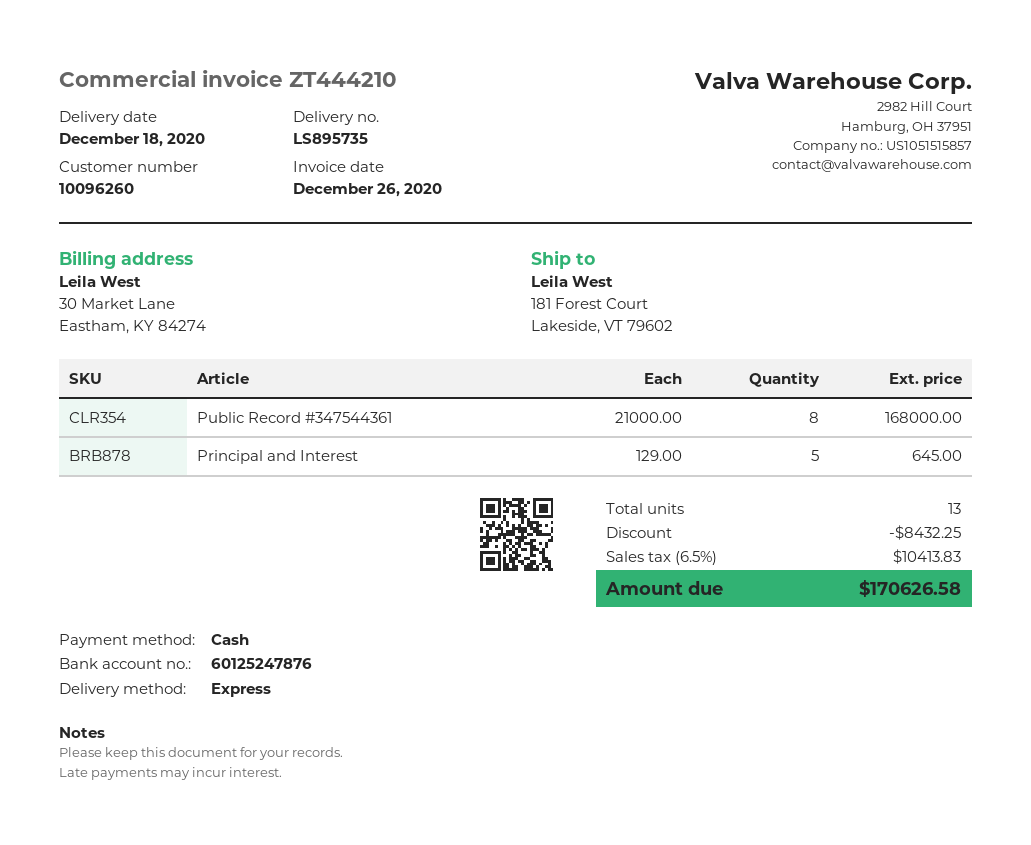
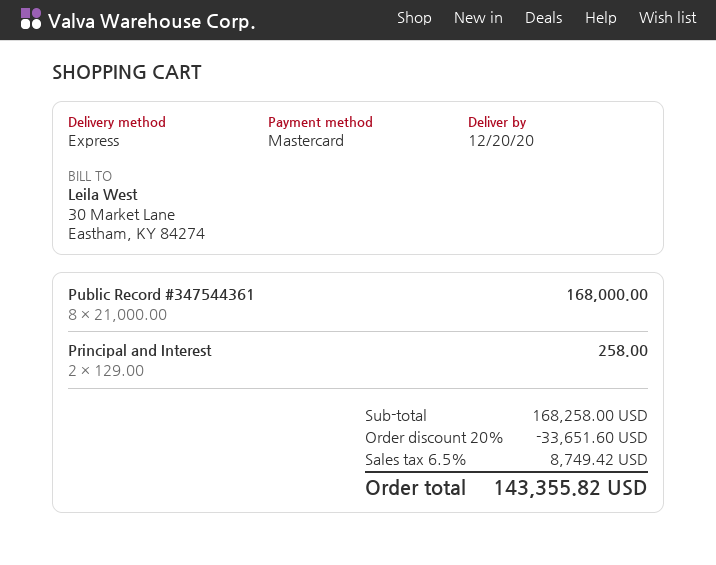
delivery date: 2020-12-18 -> 2020-12-20
payment method: cash -> Mastercard
Principal and Interest: 5 x 129.00 = 645.00 -> 2 x 129.00 = 258.00
discount: 8432.25 -> 33651.60
tax: 6.5% = 10413.83 -> 6.5% = 8749.42
total: 170626.58 -> 143355.82

